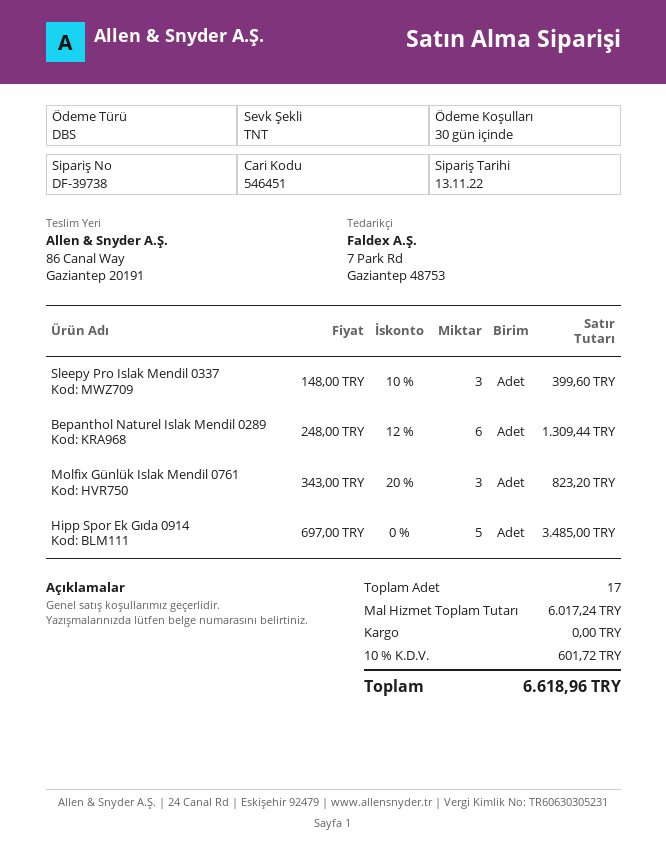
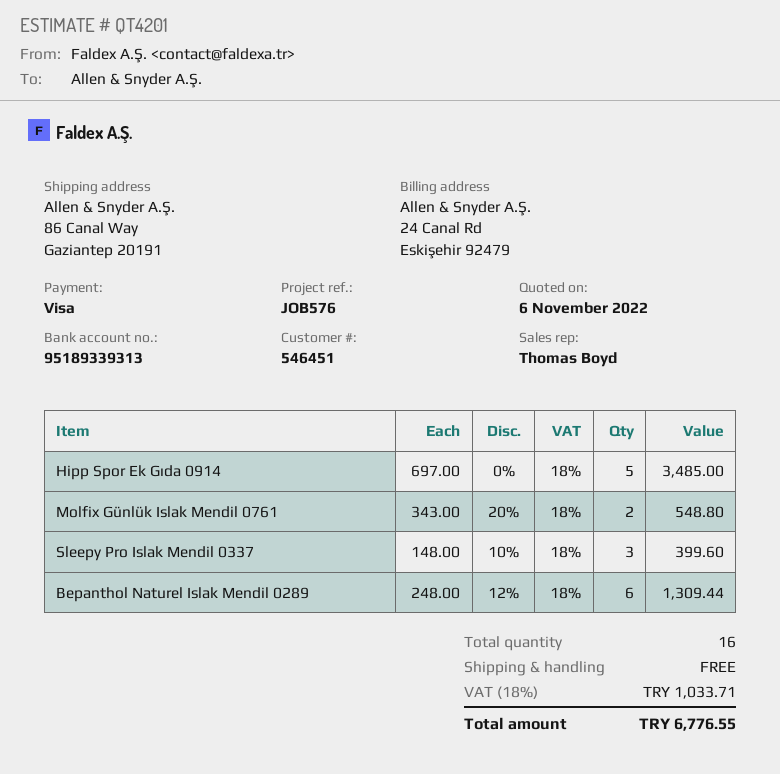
payment method: direct debit -> Visa
Molfix Günlük Islak Mendil 0761: 3 x 343.00 - 20% = 823.20 -> 2 x 343.00 - 20% = 548.80
total quantity: 17 -> 16
tax: 10% = 601.72 -> 18% = 1033.71
total: 6618.96 -> 6776.55

